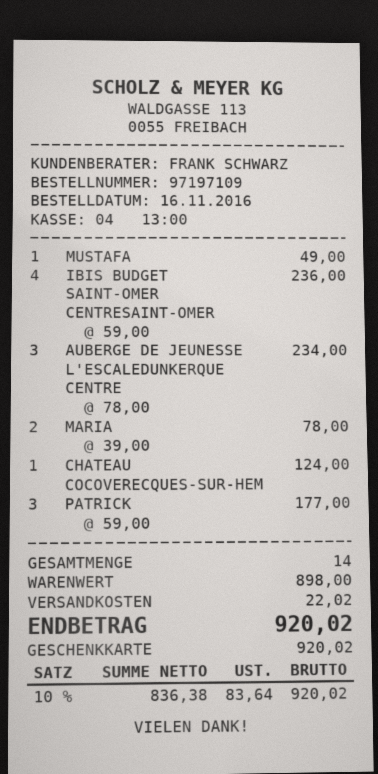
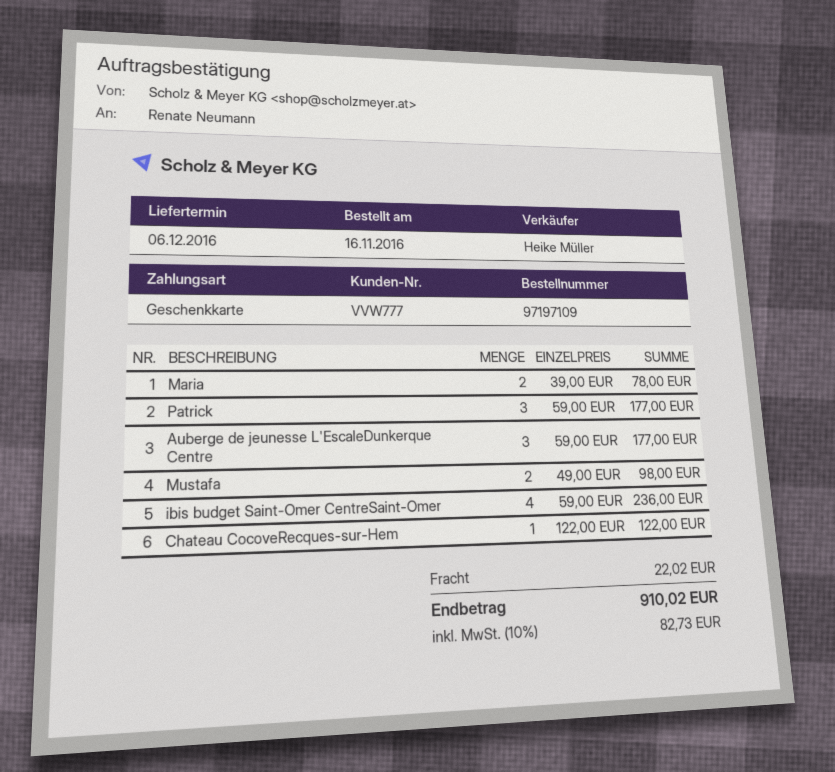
sales rep: FRANK SCHWARZ -> Heike Müller
MUSTAFA: 1 x 49.00 = 49.00 -> 2 x 49.00 = 98.00
AUBERGE DE JEUNESSE L'ESCALEDUNKERQUE CENTRE: 3 x 78.00 = 234.00 -> 3 x 59.00 = 177.00
CHATEAU COCOVERECQUES-SUR-HEM: 1 x 124.00 = 124.00 -> 1 x 122.00 = 122.00
tax: 10% = 83.64 -> 10% = 82.73
total: 920.02 -> 910.02

